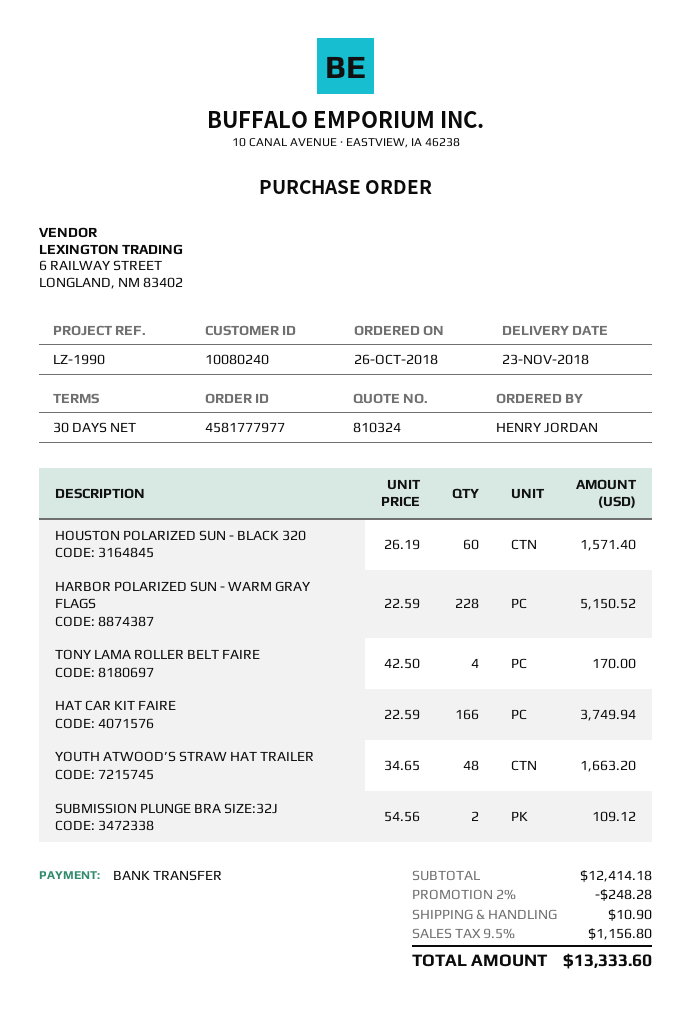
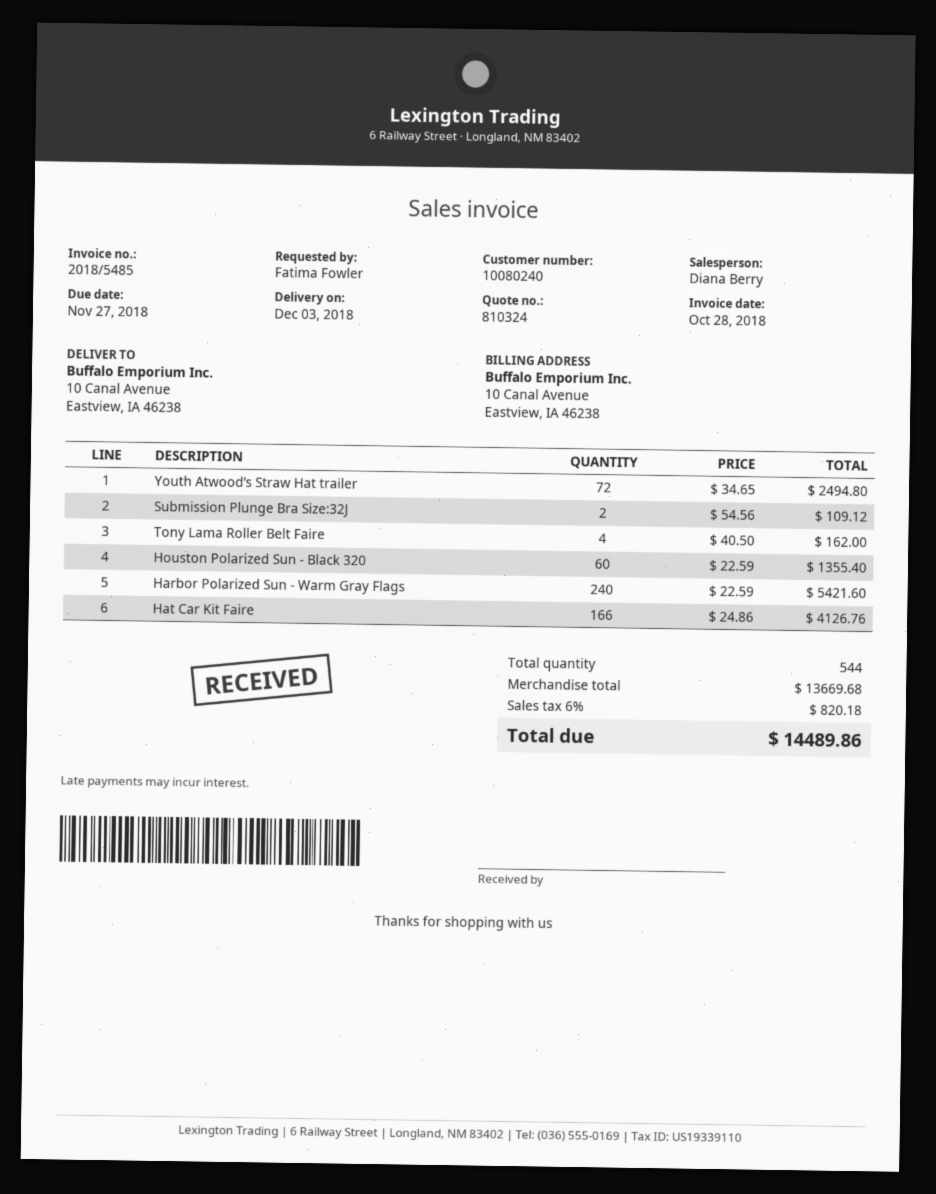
delivery date: 2018-11-23 -> 2018-12-03
ordered by: HENRY JORDAN -> Fatima Fowler
HOUSTON POLARIZED SUN - BLACK 320: 60 x 26.19 = 1571.40 -> 60 x 22.59 = 1355.40
HARBOR POLARIZED SUN - WARM GRAY FLAGS: 228 x 22.59 = 5150.52 -> 240 x 22.59 = 5421.60
TONY LAMA ROLLER BELT FAIRE: 4 x 42.50 = 170.00 -> 4 x 40.50 = 162.00
HAT CAR KIT FAIRE: 166 x 22.59 = 3749.94 -> 166 x 24.86 = 4126.76
YOUTH ATWOOD’S STRAW HAT TRAILER: 48 x 34.65 = 1663.20 -> 72 x 34.65 = 2494.80
subtotal: 12414.18 -> 13669.68
discount: 2% = 248.28 -> none
shipping: 10.90 -> none
tax: 9.5% = 1156.80 -> 6% = 820.18
total: 13333.60 -> 14489.86

